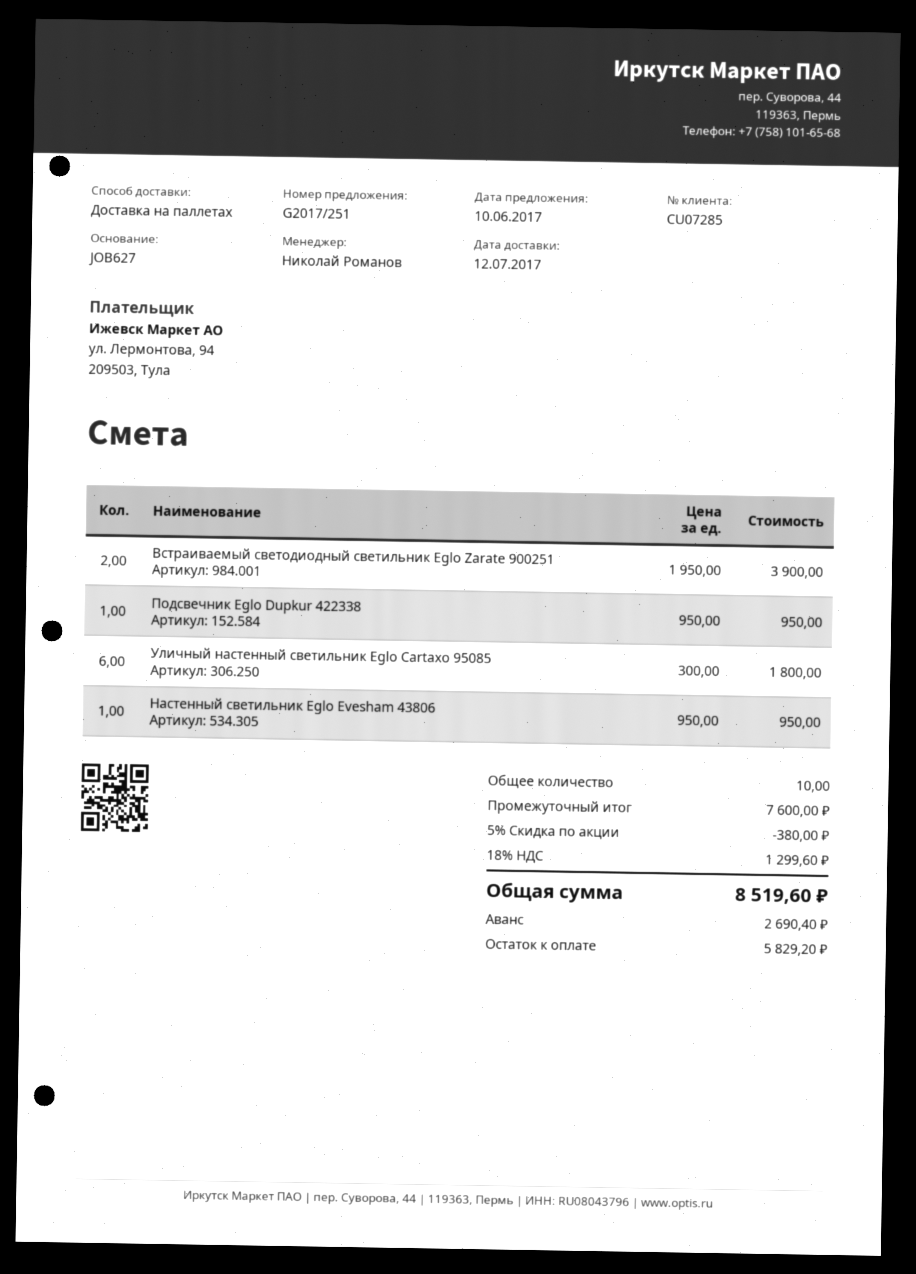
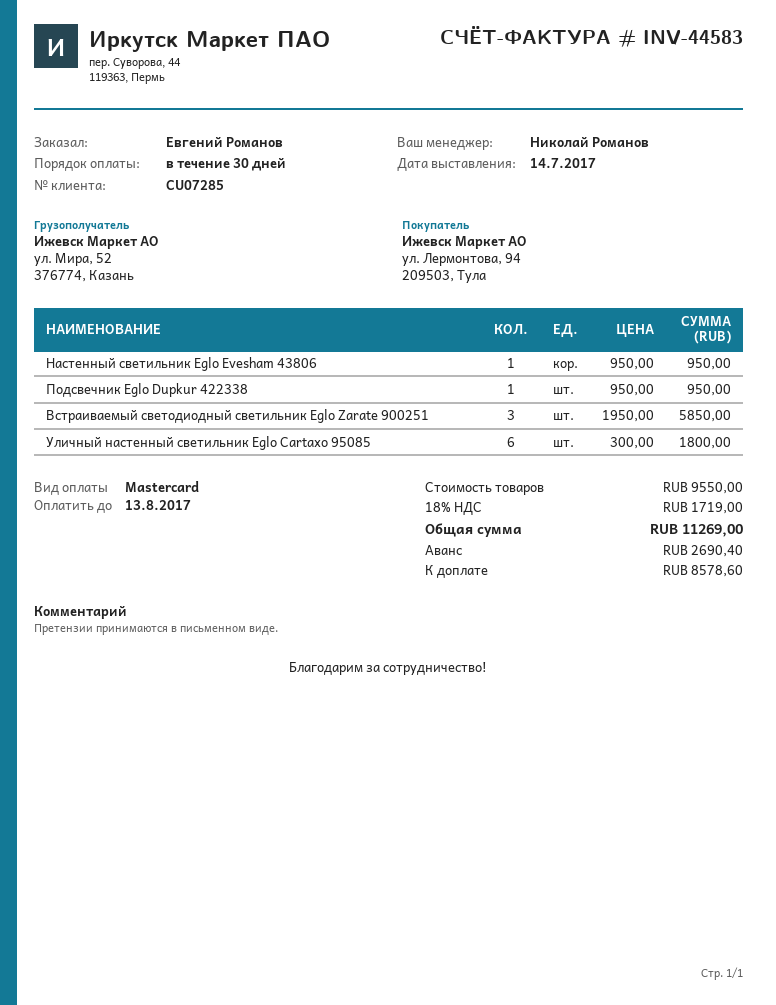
Встраиваемый светодиодный светильник Eglo Zarate 900251: 2 x 1950.00 = 3900.00 -> 3 x 1950.00 = 5850.00
subtotal: 7600.00 -> 9550.00
discount: 5% = 380.00 -> none
tax: 18% = 1299.60 -> 18% = 1719.00
total: 8519.60 -> 11269.00
balance: 5829.20 -> 8578.60

